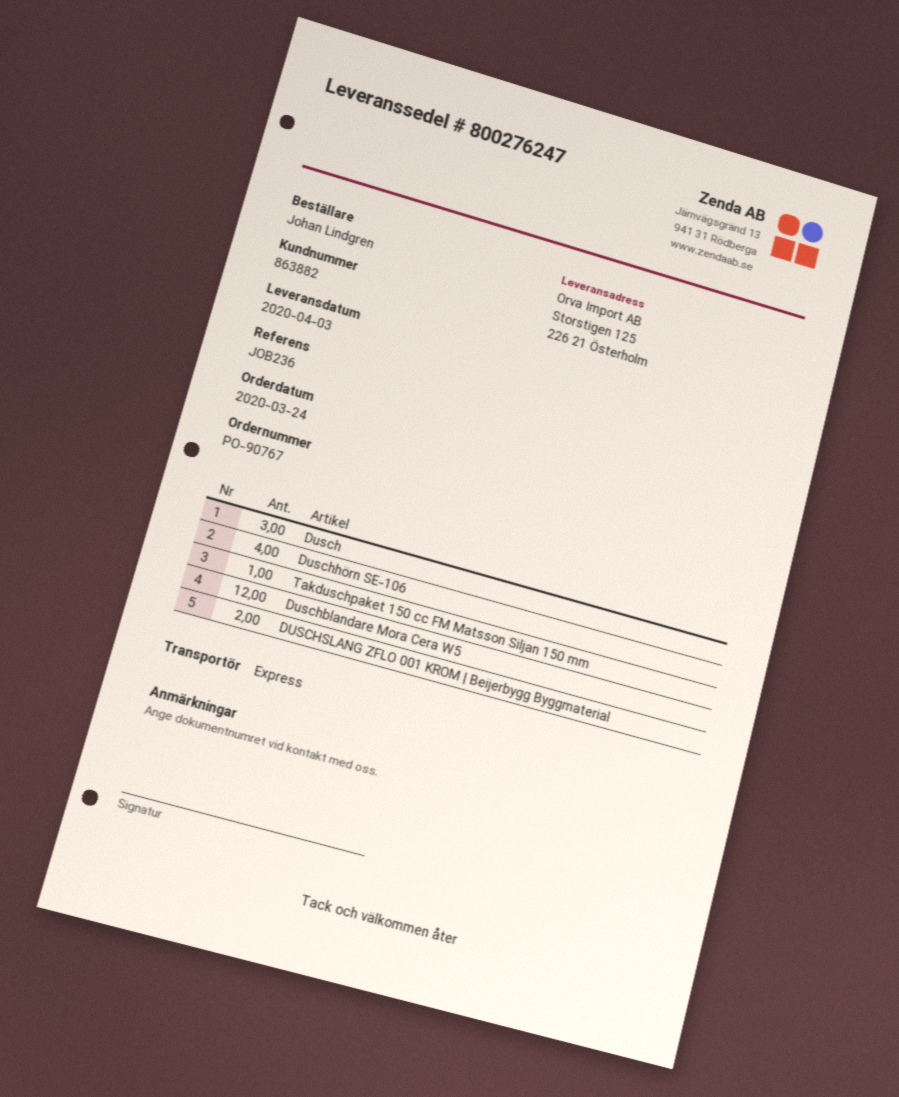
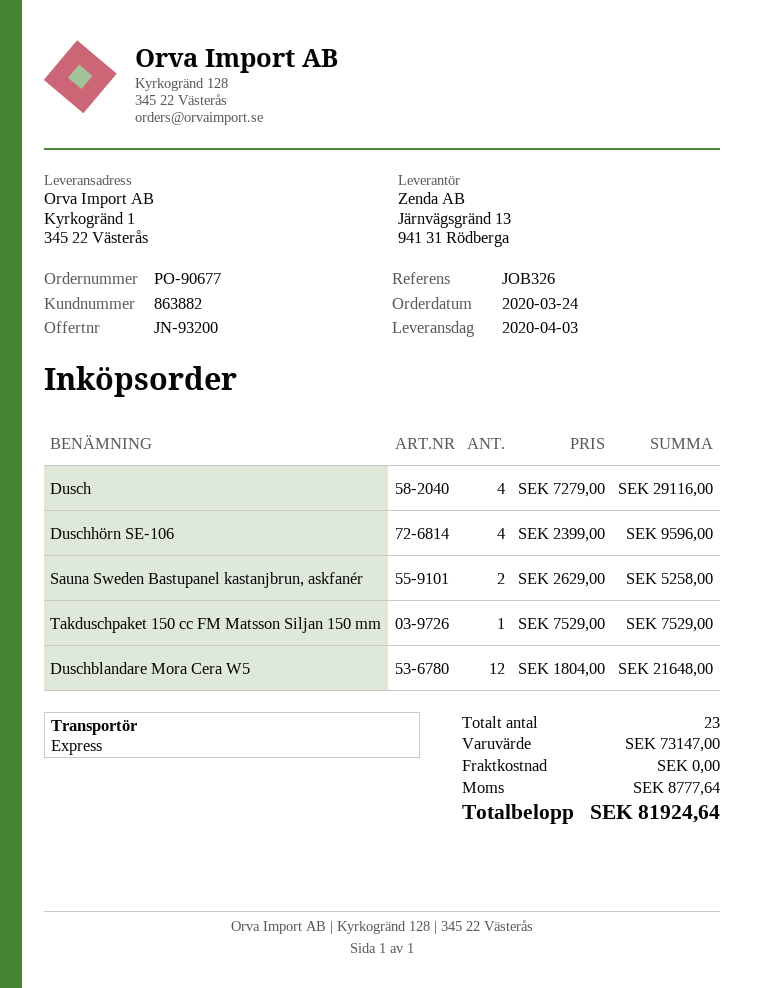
order number: PO-90767 -> PO-90677
reference: JOB236 -> JOB326
ship to: Storstigen 125, 226 21 Österholm -> Kyrkogränd 1, 345 22 Västerås
Dusch: 3 -> 4
DUSCHSLANG ZFLO 001 KROM | Beijerbygg Byggmaterial: 2 -> none
Sauna Sweden Bastupanel kastanjbrun, askfanér: none -> 2

